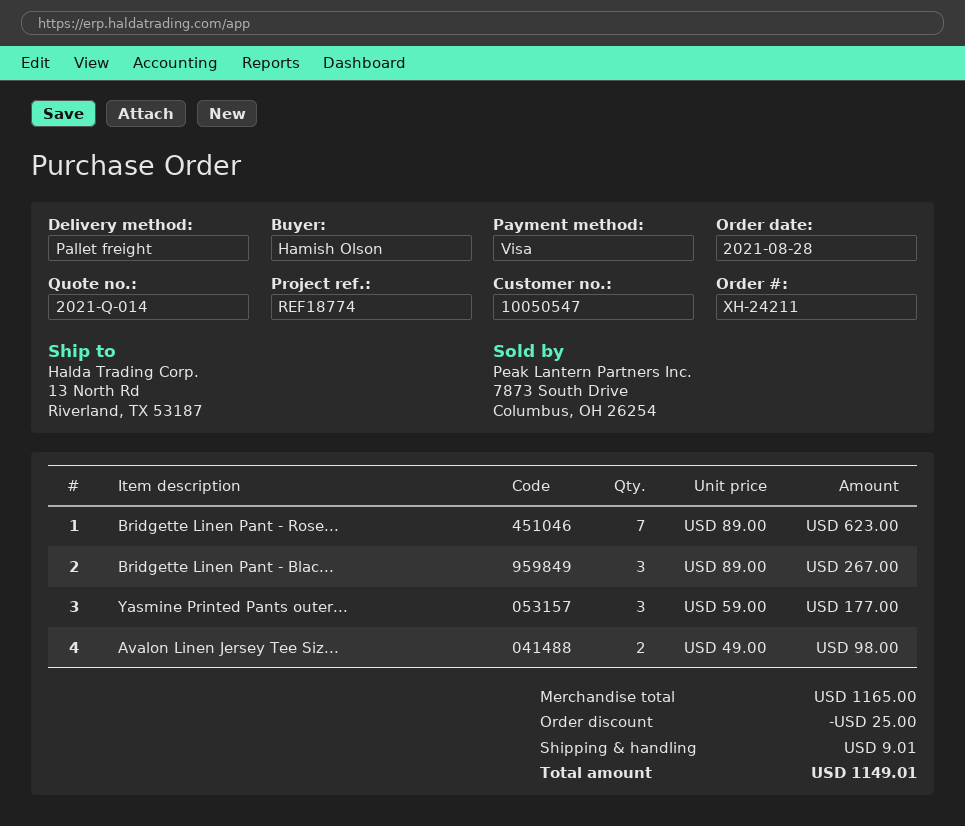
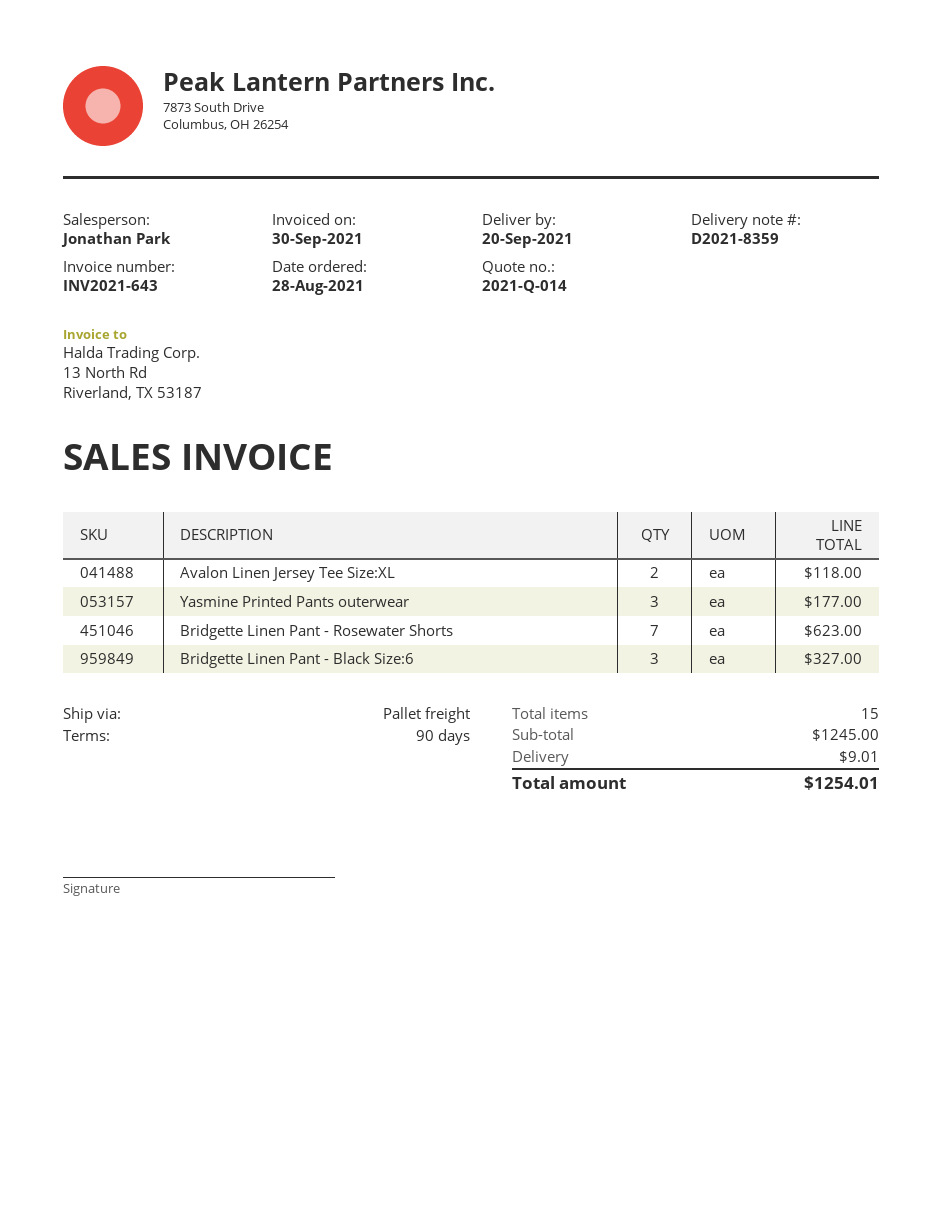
Bridgette Linen Pant - Blac...: 3 for 267.00 -> 3 for 327.00
Avalon Linen Jersey Tee Siz...: 2 for 98.00 -> 2 for 118.00
subtotal: 1165.00 -> 1245.00
discount: 25.00 -> none
total: 1149.01 -> 1254.01

